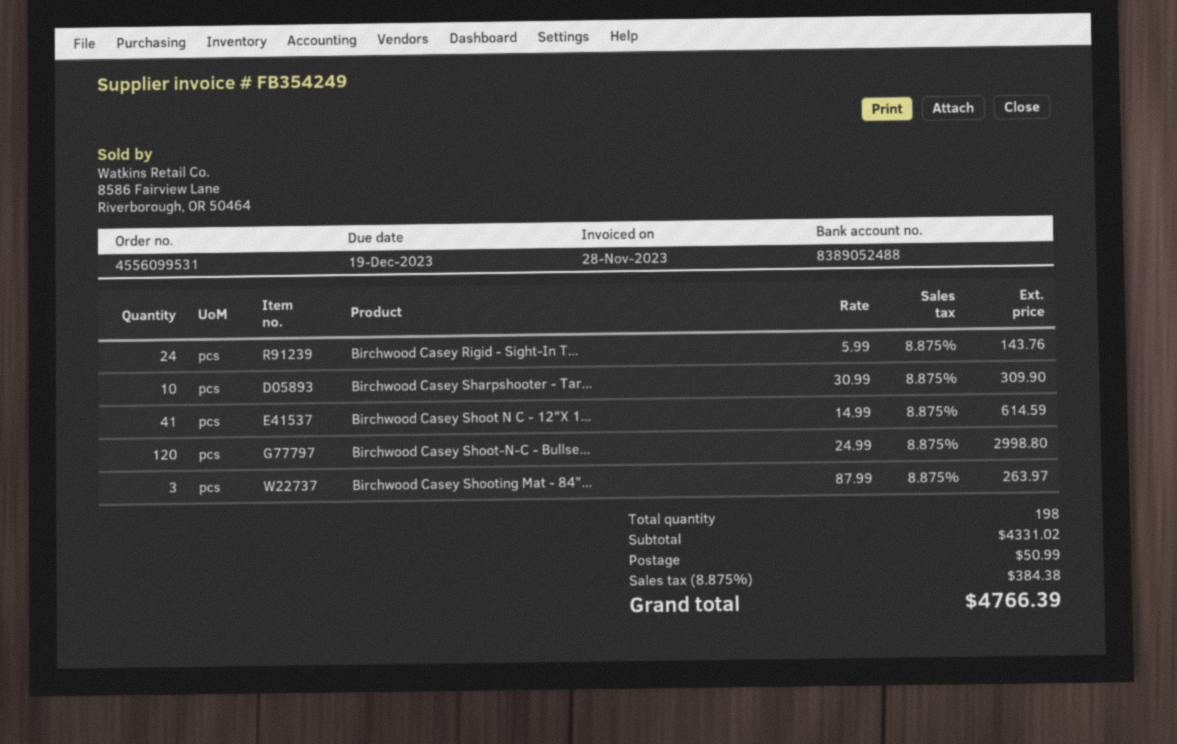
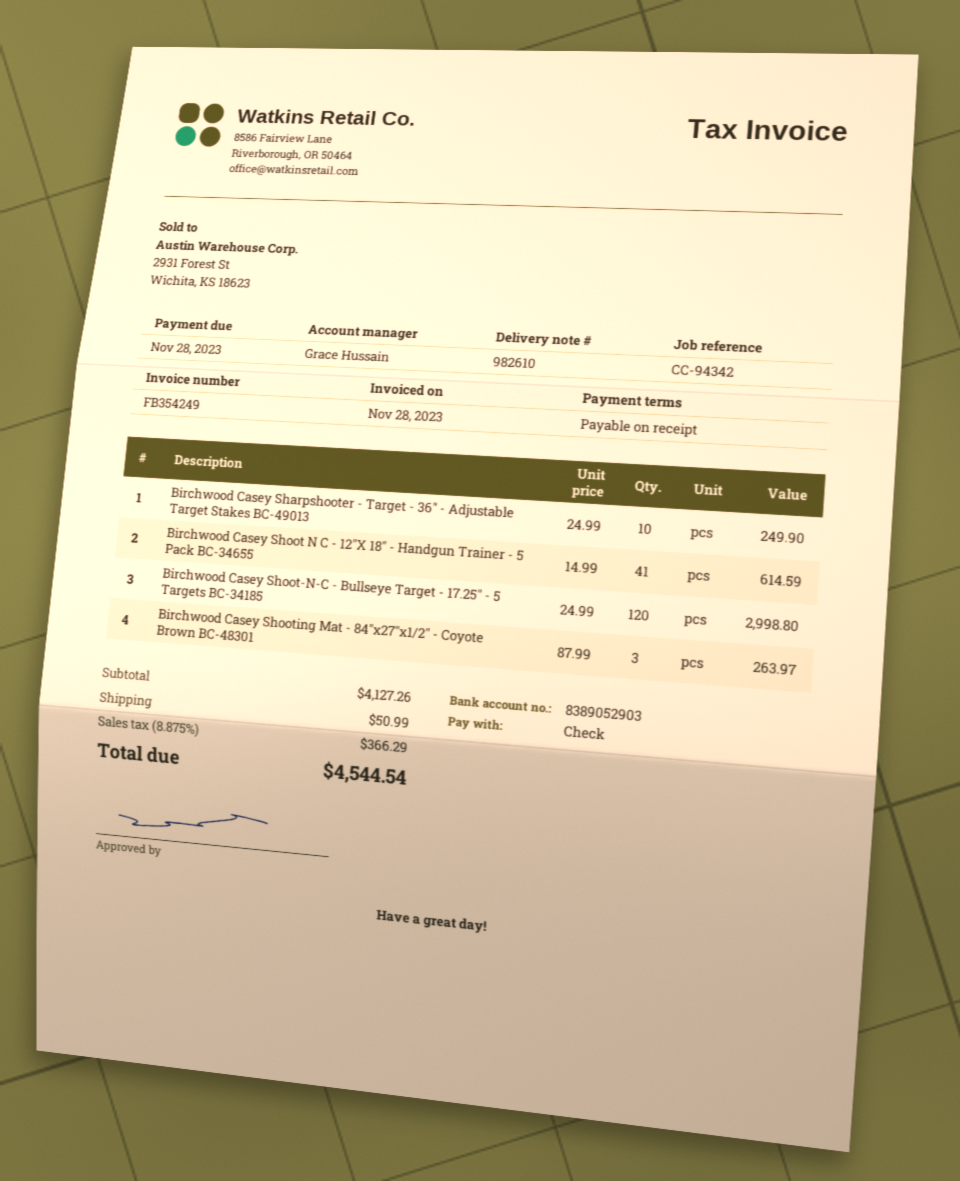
due date: 2023-12-19 -> 2023-11-28
bank account: 8389052488 -> 8389052903
Birchwood Casey Rigid - Sight-In T...: 24 x 5.99 = 143.76 -> none
Birchwood Casey Sharpshooter - Tar...: 10 x 30.99 = 309.90 -> 10 x 24.99 = 249.90
subtotal: 4331.02 -> 4127.26
tax: 8.875% = 384.38 -> 8.875% = 366.29
total: 4766.39 -> 4544.54

